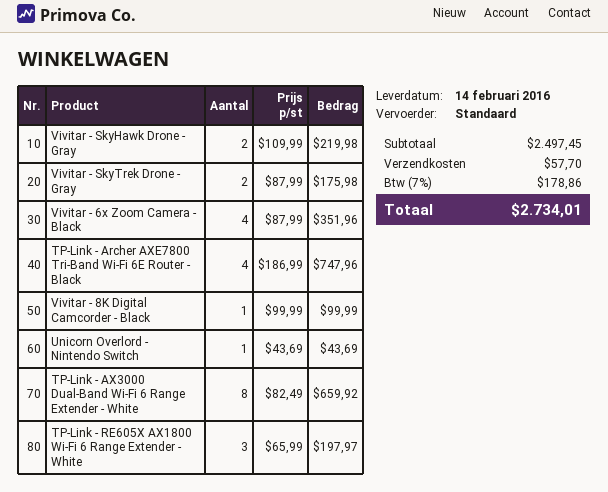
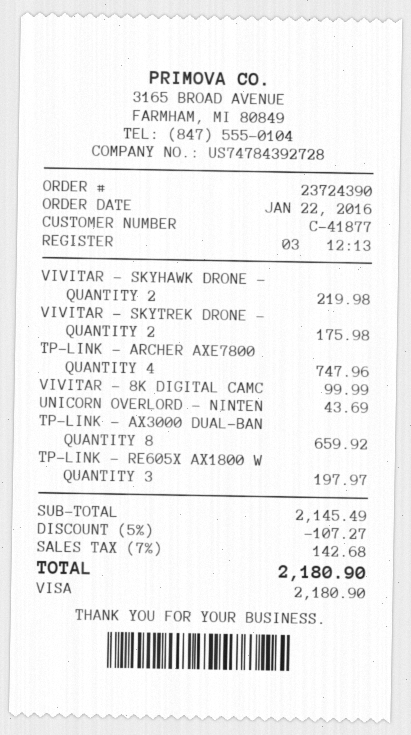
Vivitar - 6x Zoom Camera - Black: 4 for 351.96 -> none
subtotal: 2497.45 -> 2145.49
discount: none -> 5% = 107.27
shipping: 57.70 -> none
tax: 7% = 178.86 -> 7% = 142.68
total: 2734.01 -> 2180.90

